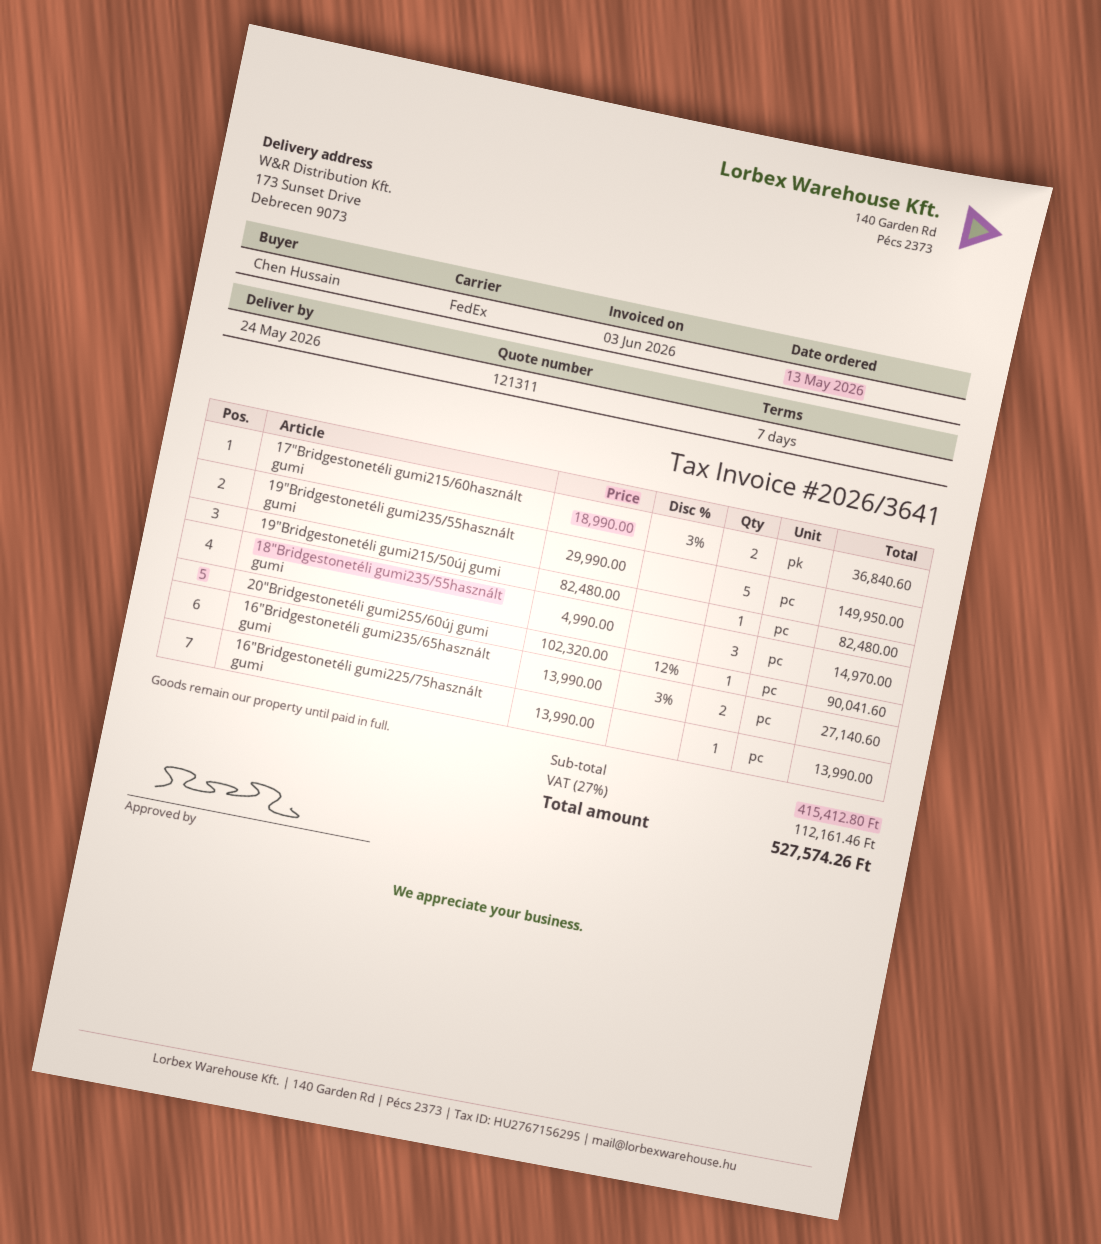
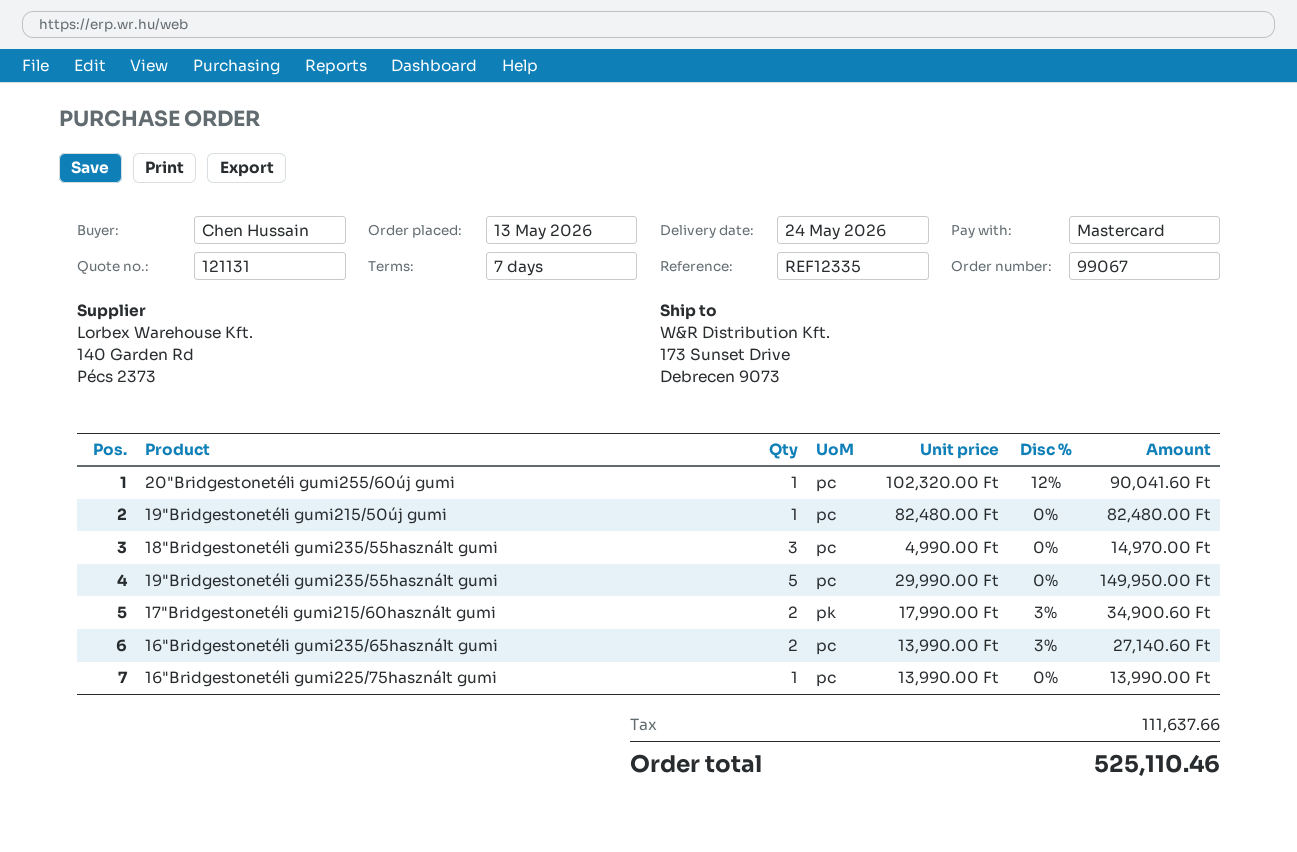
quote number: 121311 -> 121131
17"Bridgestonetéli gumi215/60használt gumi: 2 x 18990.00 - 3% = 36840.60 -> 2 x 17990.00 - 3% = 34900.60
tax: 112161.46 -> 111637.66
total: 527574.26 -> 525110.46

